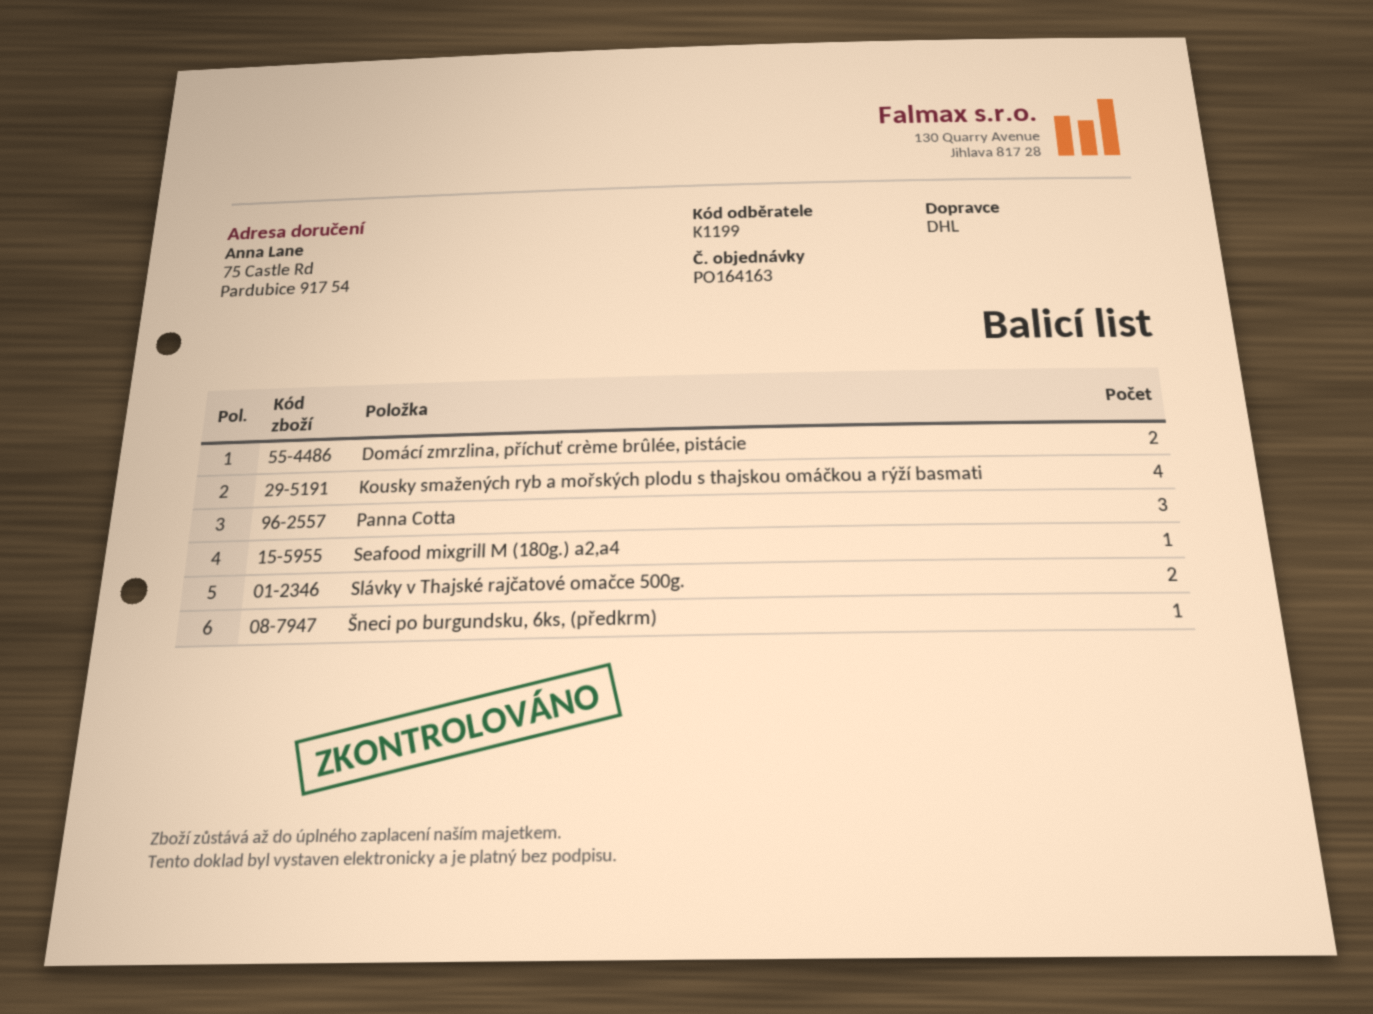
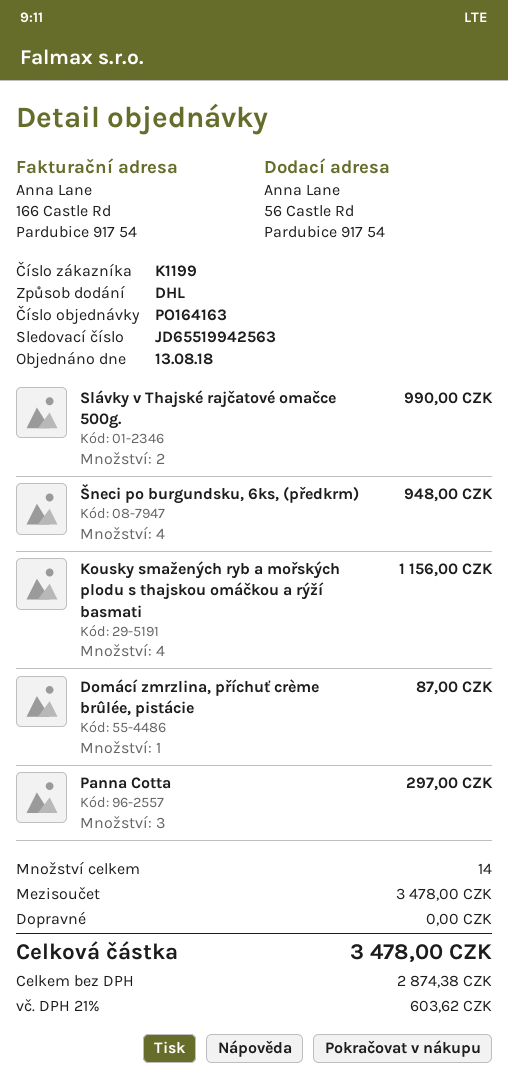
ship to: 75 Castle Rd, Pardubice 917 54 -> 56 Castle Rd, Pardubice 917 54
Domácí zmrzlina, příchuť crème brûlée, pistácie: 2 -> 1
Seafood mixgrill M (180g.) a2,a4: 1 -> none
Šneci po burgundsku, 6ks, (předkrm): 1 -> 4

